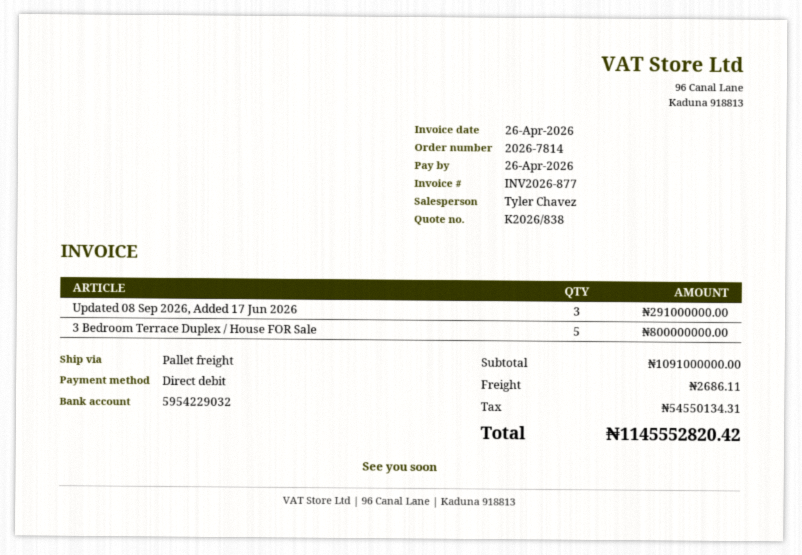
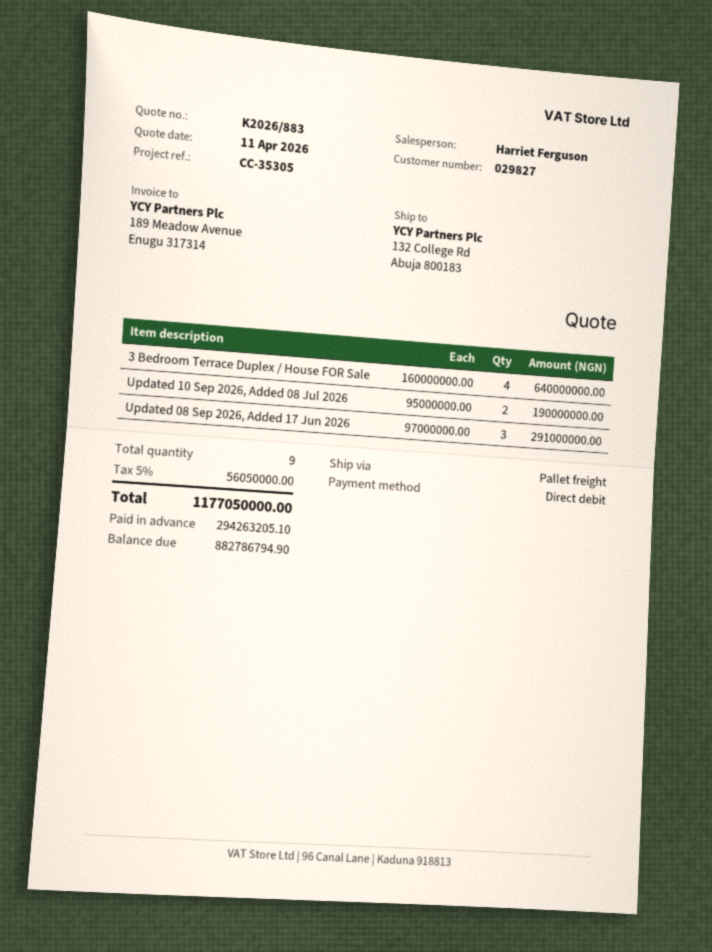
quote number: K2026/838 -> K2026/883
sales rep: Tyler Chavez -> Harriet Ferguson
3 Bedroom Terrace Duplex / House FOR Sale: 5 for 800000000.00 -> 4 for 640000000.00
Updated 10 Sep 2026, Added 08 Jul 2026: none -> 2 for 190000000.00
shipping: 2686.11 -> none
tax: 54550134.31 -> 56050000.00
total: 1145552820.42 -> 1177050000.00

